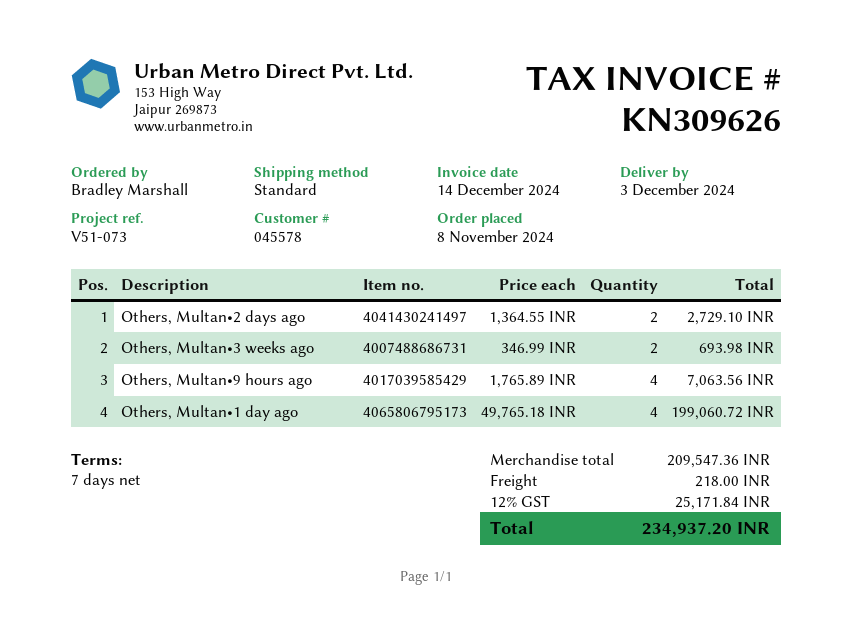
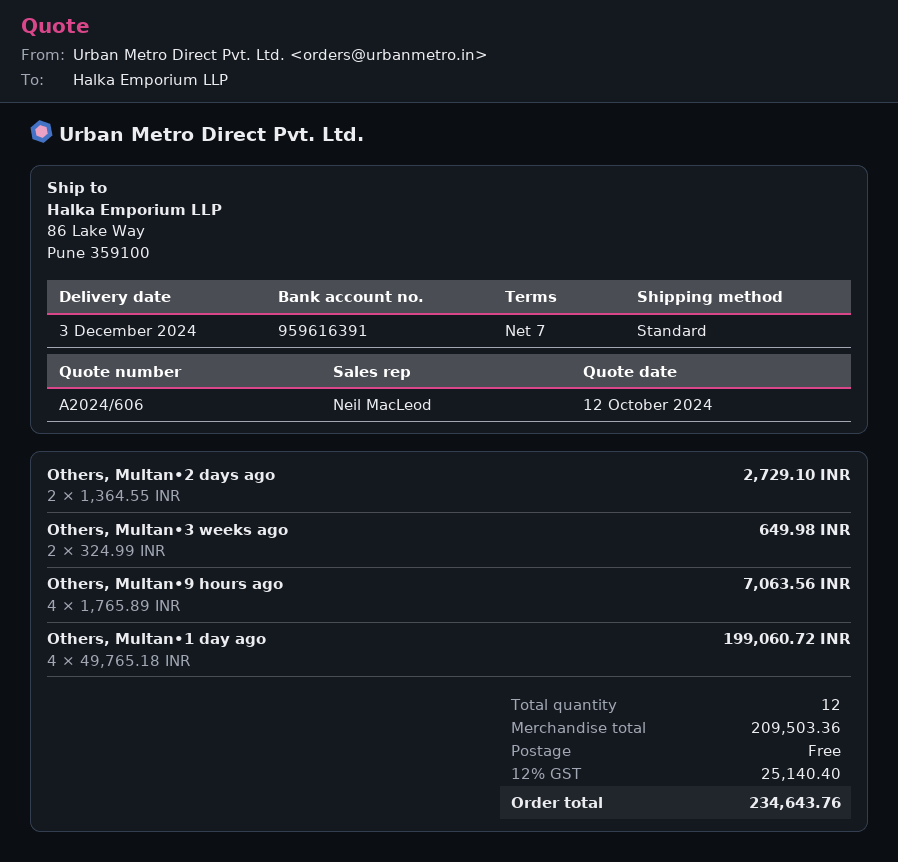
Others, Multan•3 weeks ago: 2 x 346.99 = 693.98 -> 2 x 324.99 = 649.98
subtotal: 209547.36 -> 209503.36
shipping: 218.00 -> 0.00
tax: 12% = 25171.84 -> 12% = 25140.40
total: 234937.20 -> 234643.76

